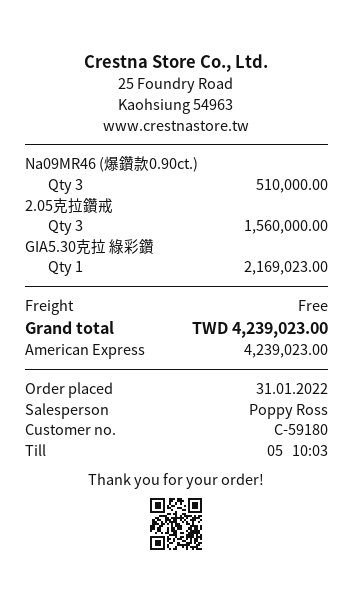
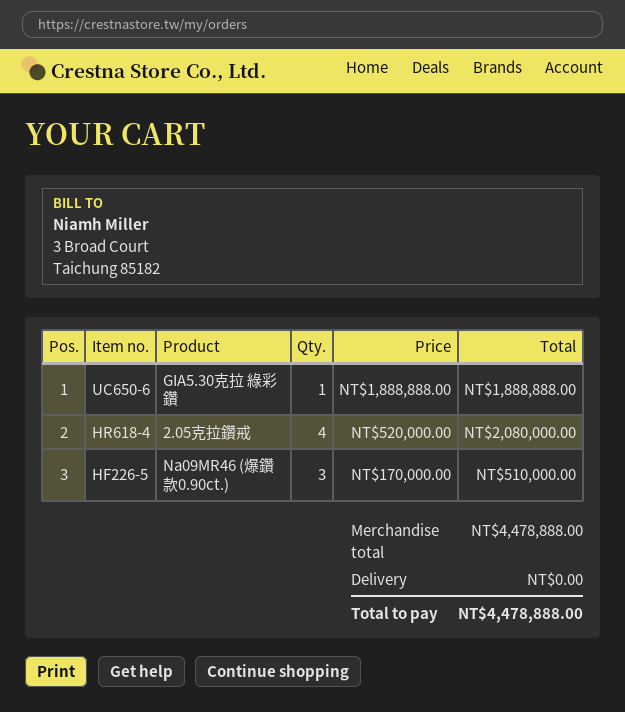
2.05克拉鑽戒: 3 for 1560000.00 -> 4 for 2080000.00
GIA5.30克拉 綠彩鑽: 1 for 2169023.00 -> 1 for 1888888.00
total: 4239023.00 -> 4478888.00

